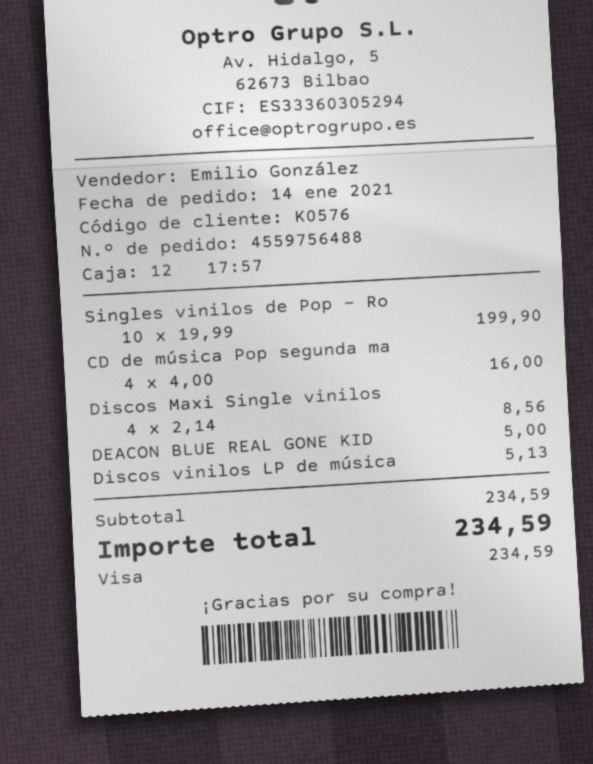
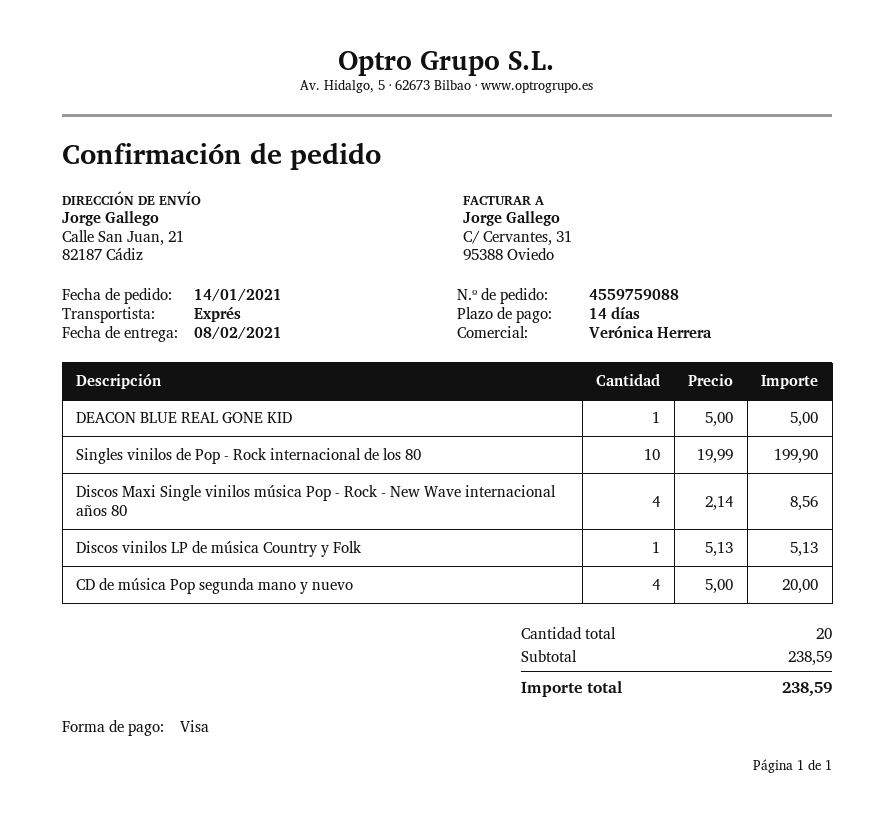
order number: 4559756488 -> 4559759088
sales rep: Emilio González -> Verónica Herrera
CD de música Pop segunda ma: 4 x 4.00 = 16.00 -> 4 x 5.00 = 20.00
subtotal: 234.59 -> 238.59
total: 234.59 -> 238.59

